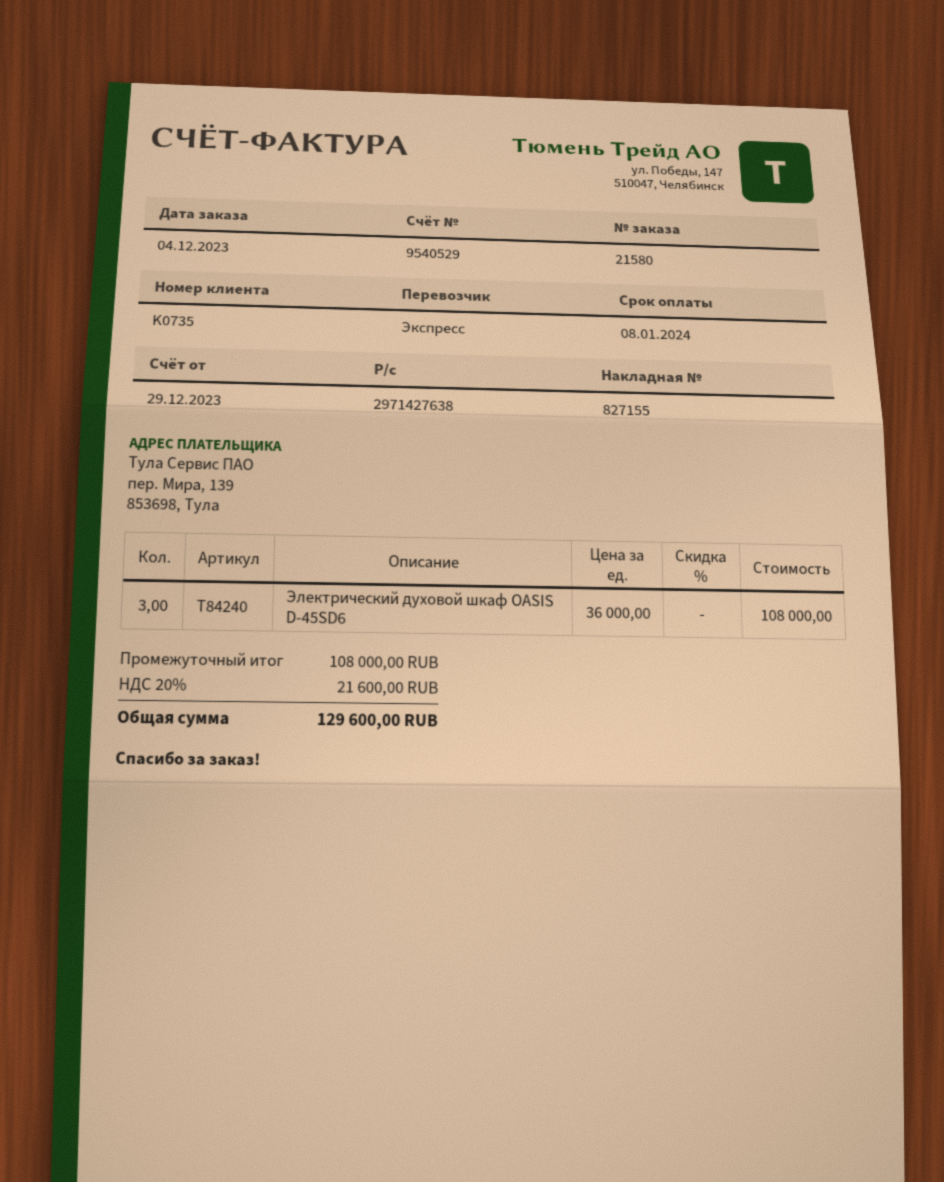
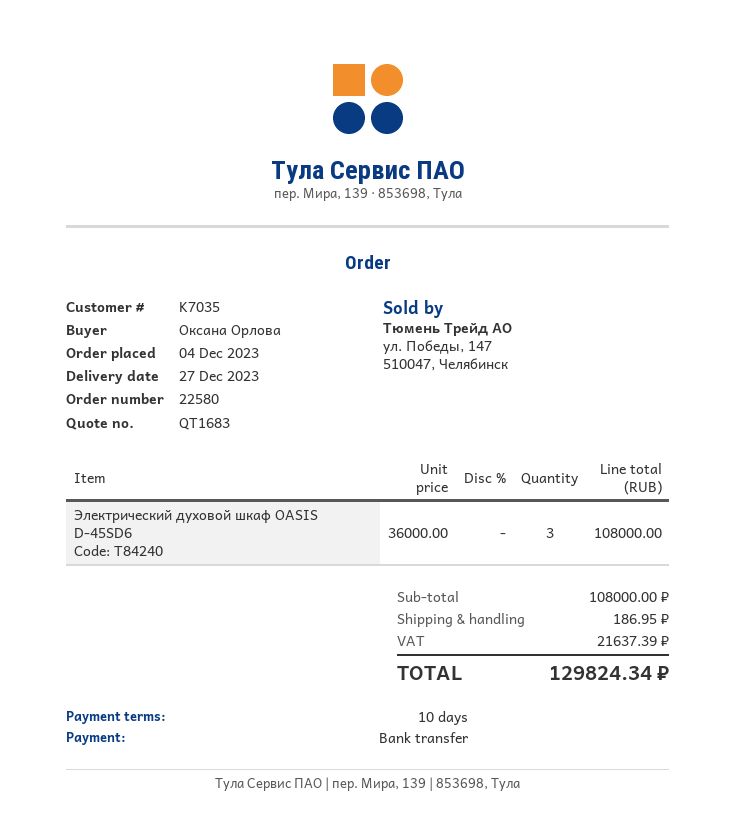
order number: 21580 -> 22580
customer number: K0735 -> K7035
shipping: none -> 186.95
tax: 21600.00 -> 21637.39
total: 129600.00 -> 129824.34

